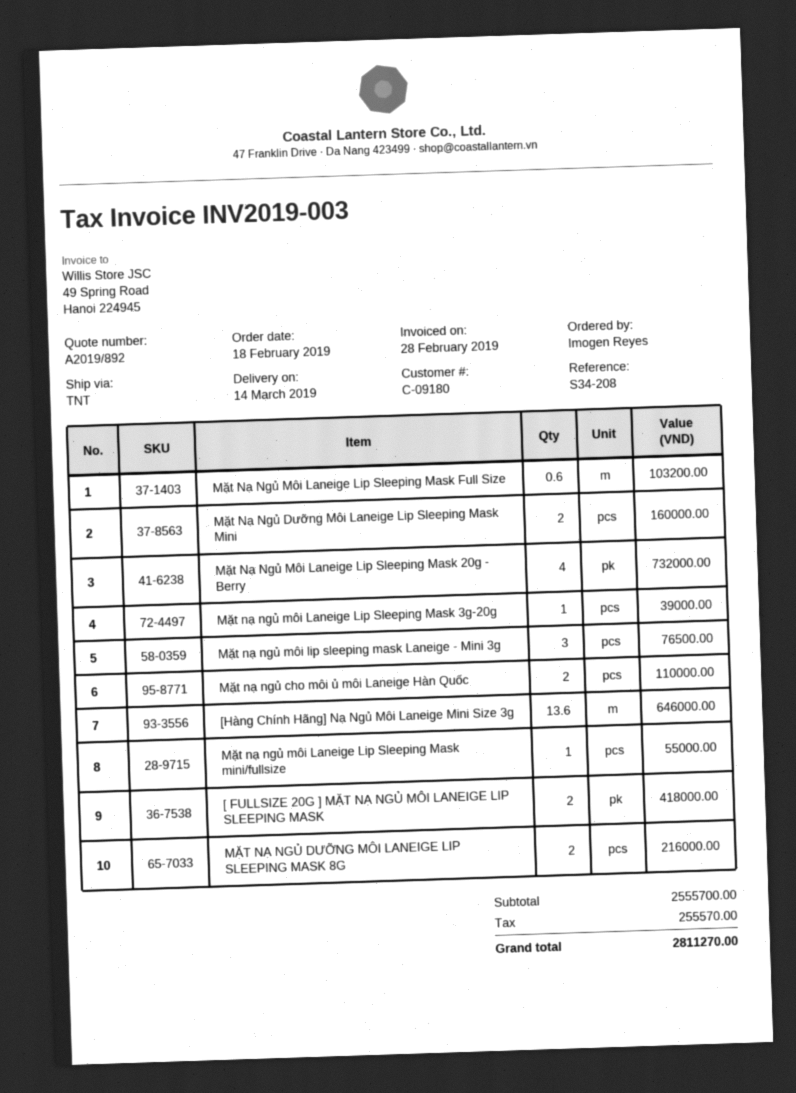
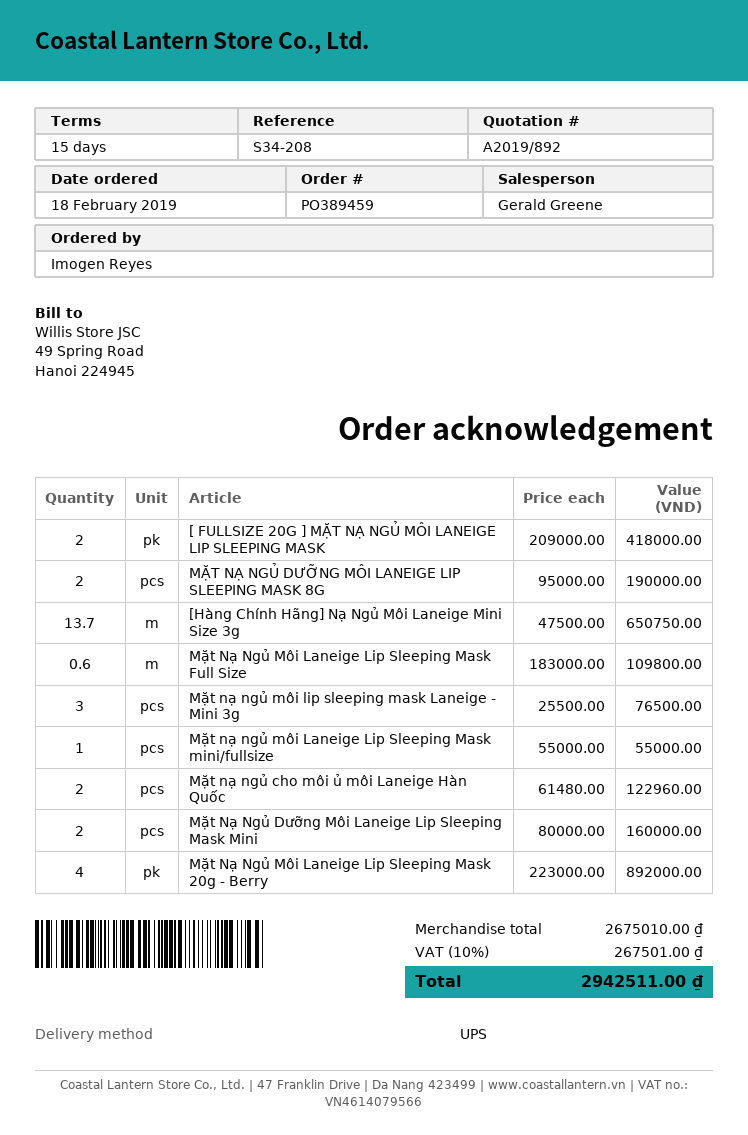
shipping method: TNT -> UPS
Mặt Nạ Ngủ Môi Laneige Lip Sleeping Mask Full Size: 0.6 for 103200.00 -> 0.6 for 109800.00
Mặt Nạ Ngủ Môi Laneige Lip Sleeping Mask 20g - Berry: 4 for 732000.00 -> 4 for 892000.00
Mặt nạ ngủ môi Laneige Lip Sleeping Mask 3g-20g: 1 for 39000.00 -> none
Mặt nạ ngủ cho môi ủ môi Laneige Hàn Quốc: 2 for 110000.00 -> 2 for 122960.00
[Hàng Chính Hãng] Nạ Ngủ Môi Laneige Mini Size 3g: 13.6 for 646000.00 -> 13.7 for 650750.00
MẶT NẠ NGỦ DƯỠNG MÔI LANEIGE LIP SLEEPING MASK 8G: 2 for 216000.00 -> 2 for 190000.00
subtotal: 2555700.00 -> 2675010.00
tax: 255570.00 -> 267501.00
total: 2811270.00 -> 2942511.00

